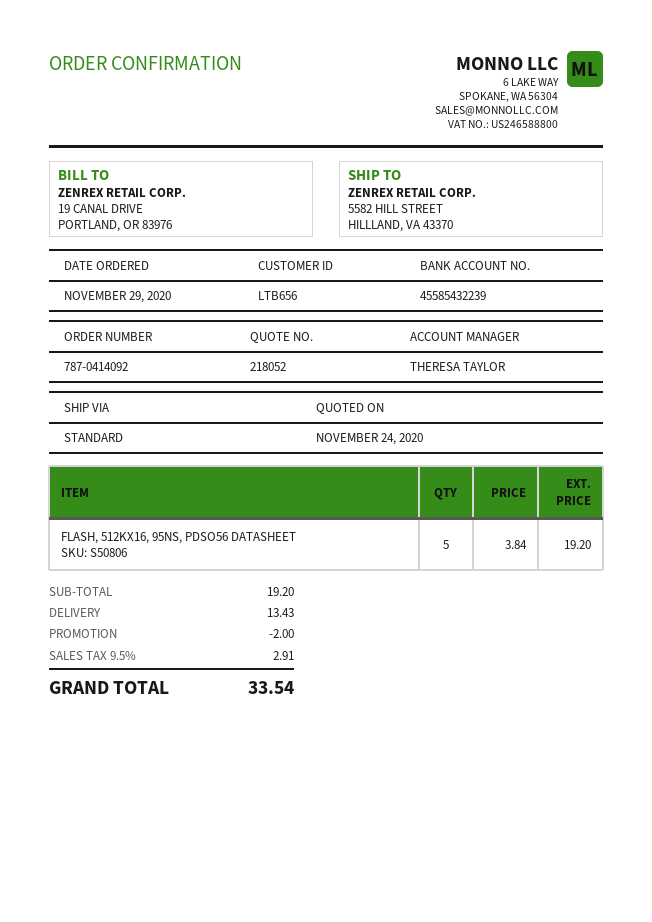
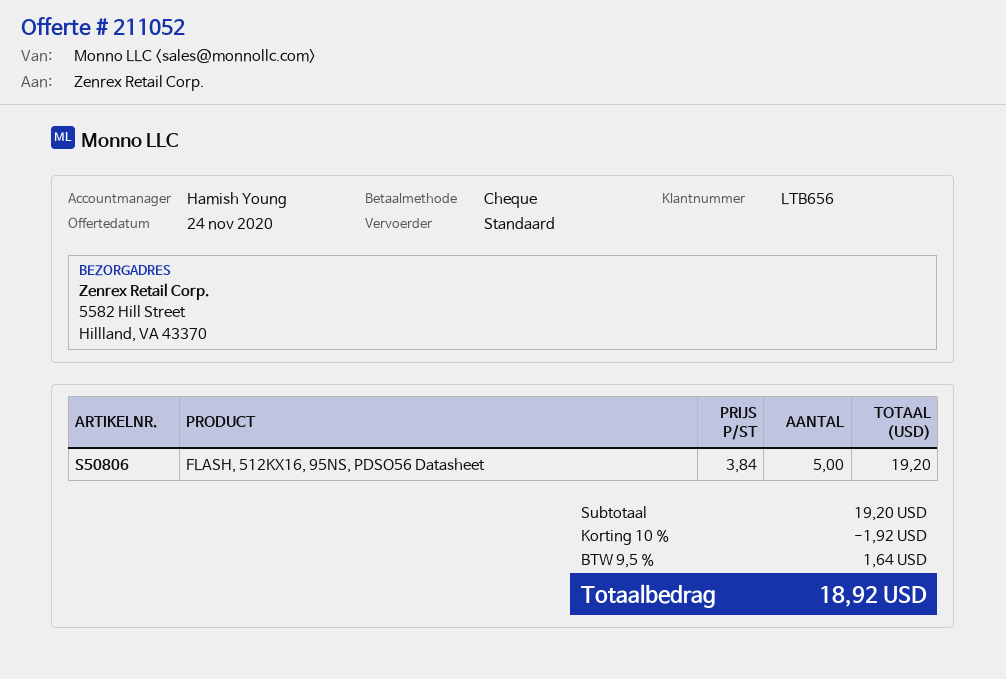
quote number: 218052 -> 211052
sales rep: THERESA TAYLOR -> Hamish Young
discount: 2.00 -> 1.92
shipping: 13.43 -> none
tax: 9.5% = 2.91 -> 9.5% = 1.64
total: 33.54 -> 18.92

